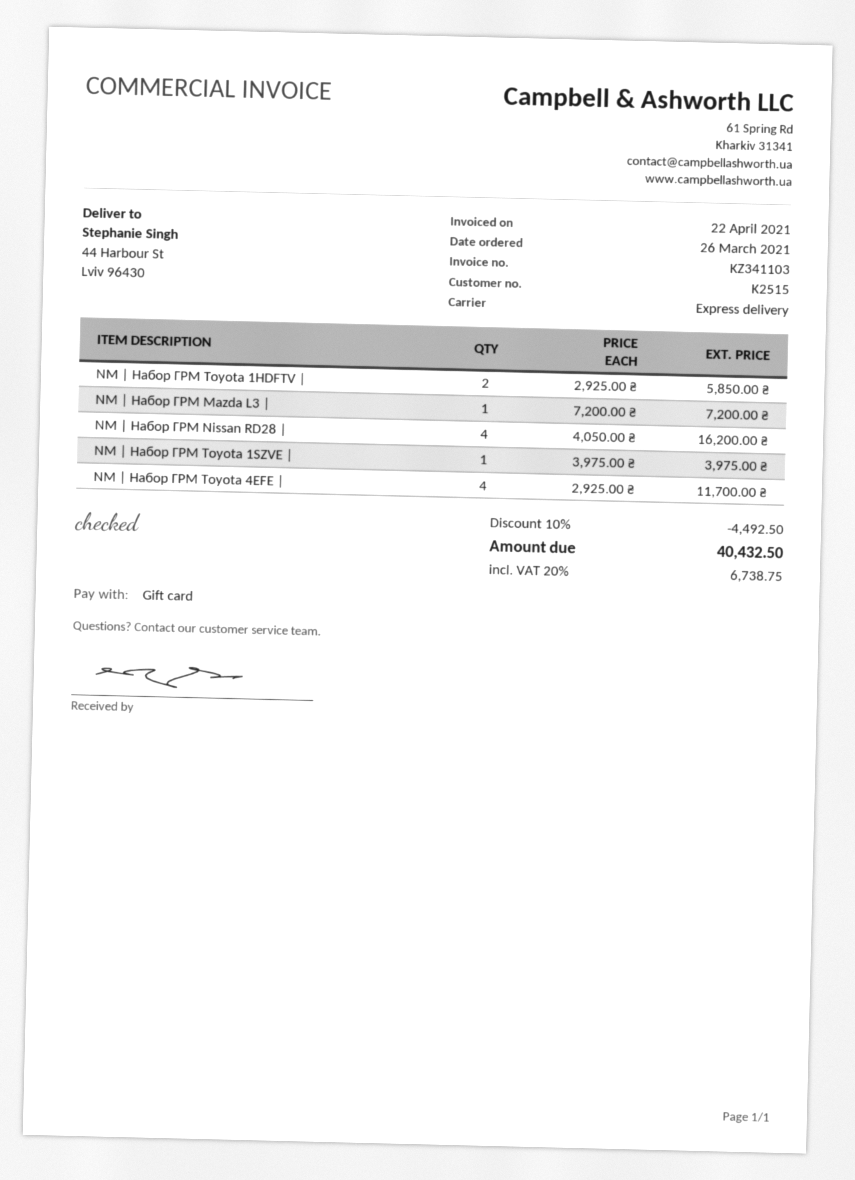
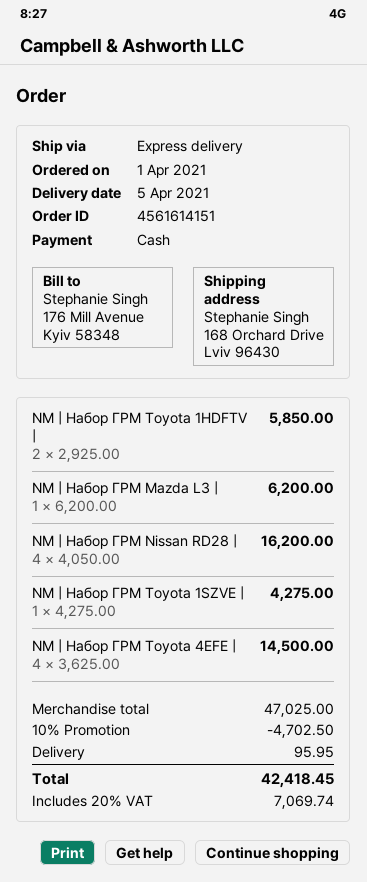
order date: 2021-03-26 -> 2021-04-01
payment method: gift card -> cash
ship to: 44 Harbour St, Lviv 96430 -> 168 Orchard Drive, Lviv 96430
NM | Набор ГРМ Mazda L3 |: 1 x 7200.00 = 7200.00 -> 1 x 6200.00 = 6200.00
NM | Набор ГРМ Toyota 1SZVE |: 1 x 3975.00 = 3975.00 -> 1 x 4275.00 = 4275.00
NM | Набор ГРМ Toyota 4EFE |: 4 x 2925.00 = 11700.00 -> 4 x 3625.00 = 14500.00
discount: 10% = 4492.50 -> 10% = 4702.50
shipping: none -> 95.95
tax: 20% = 6738.75 -> 20% = 7069.74
total: 40432.50 -> 42418.45

